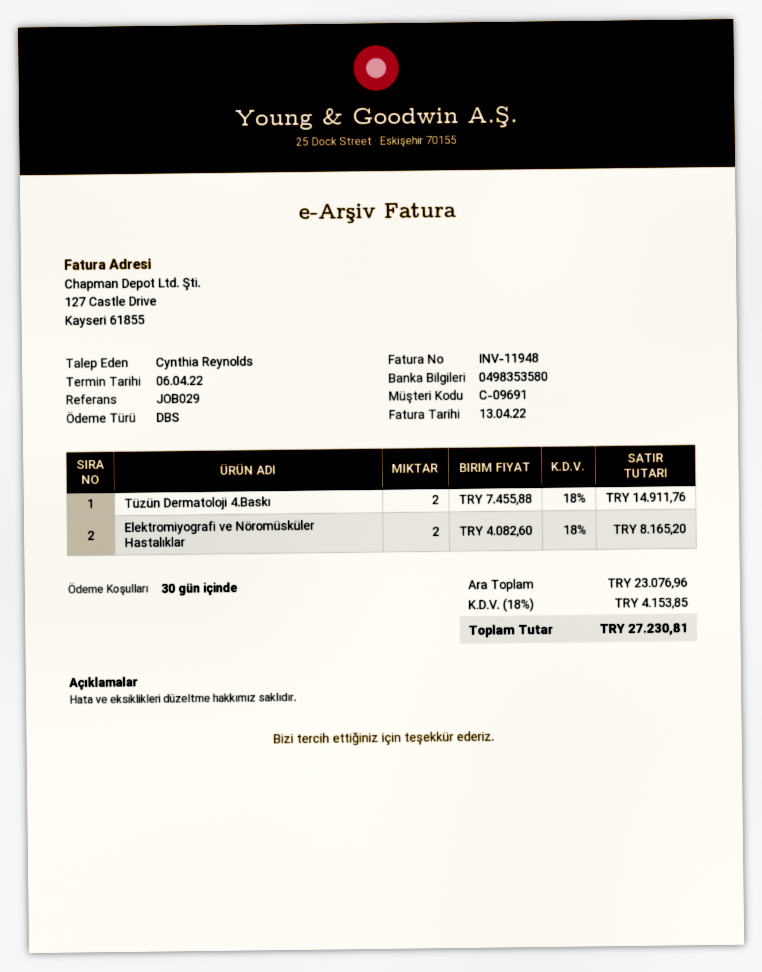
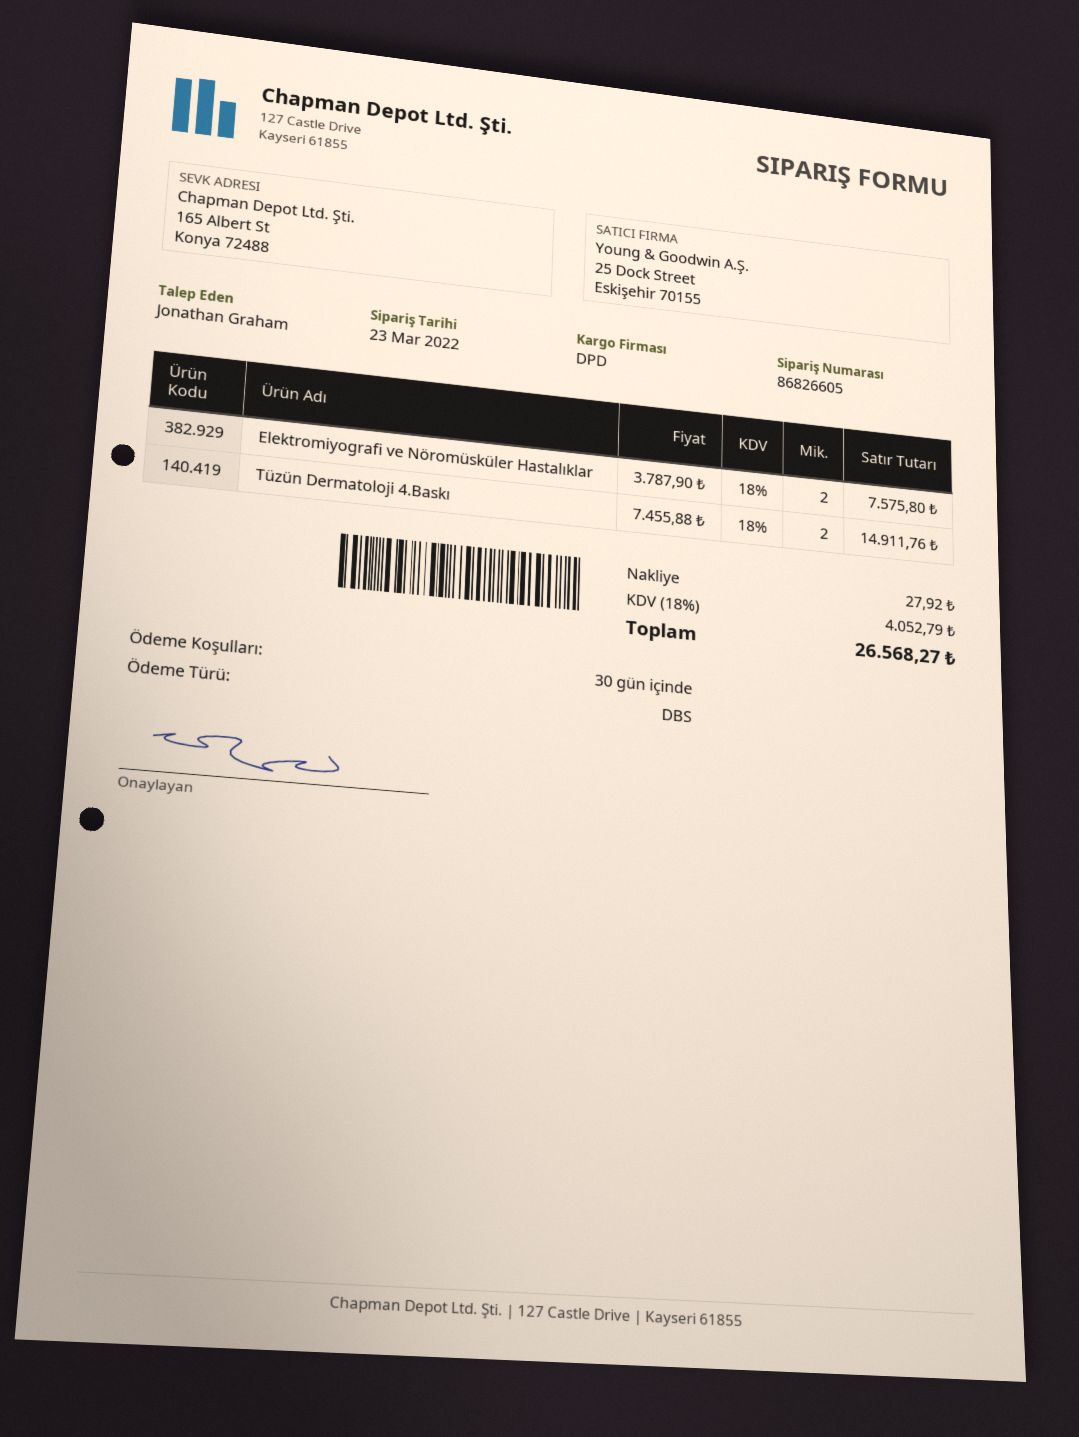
ordered by: Cynthia Reynolds -> Jonathan Graham
Elektromiyografi ve Nöromüsküler Hastalıklar: 2 x 4082.60 = 8165.20 -> 2 x 3787.90 = 7575.80
shipping: none -> 27.92
tax: 18% = 4153.85 -> 18% = 4052.79
total: 27230.81 -> 26568.27

